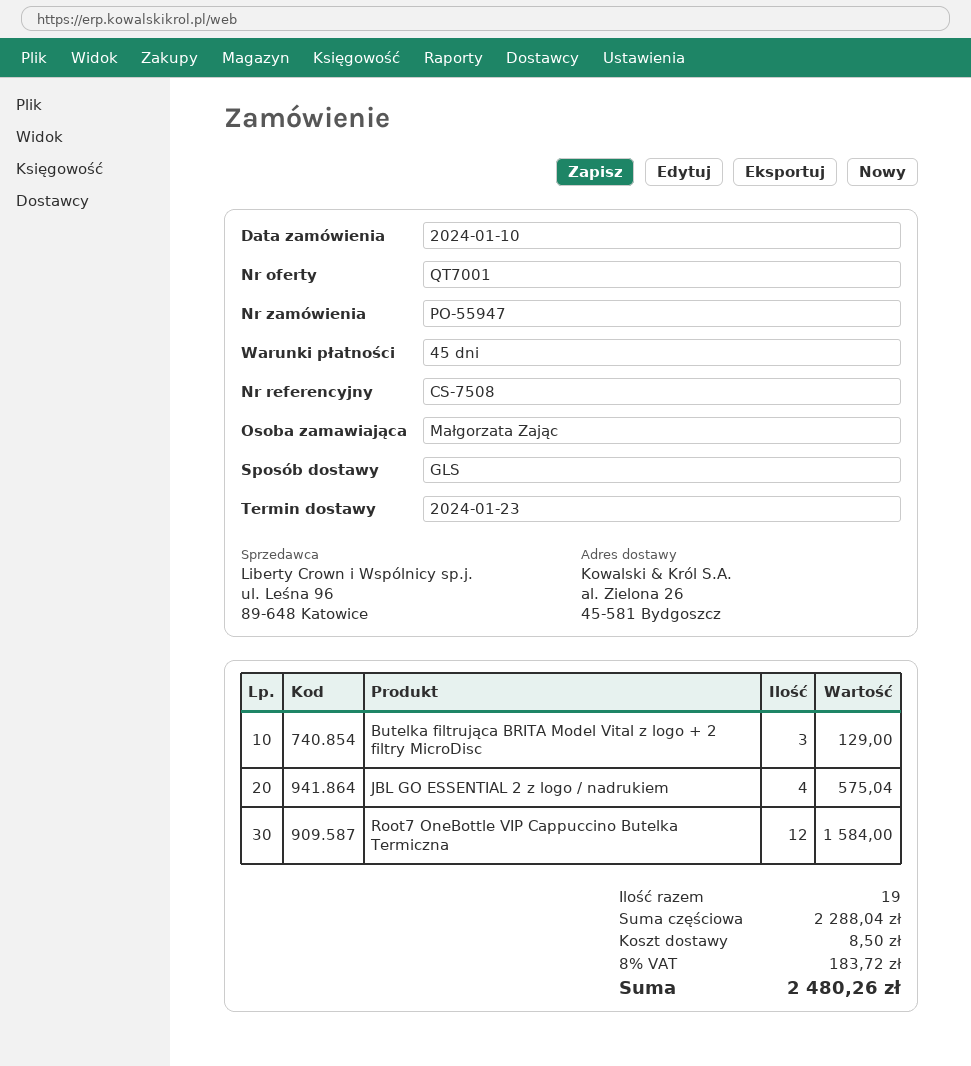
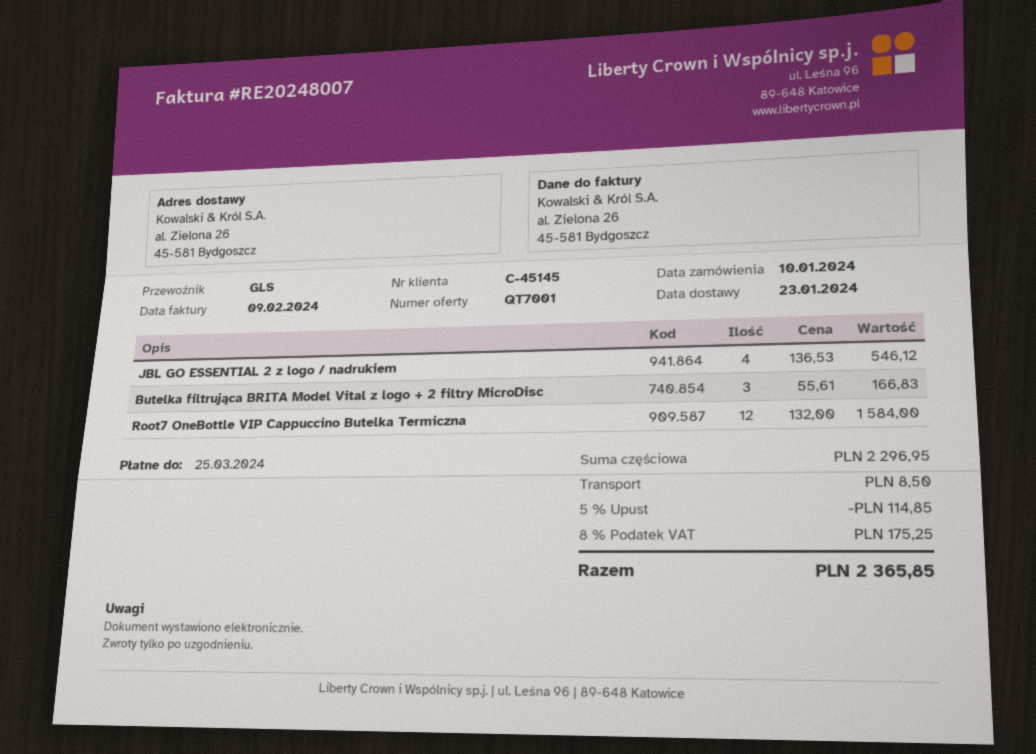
Butelka filtrująca BRITA Model Vital z logo + 2 filtry MicroDisc: 3 for 129.00 -> 3 for 166.83
JBL GO ESSENTIAL 2 z logo / nadrukiem: 4 for 575.04 -> 4 for 546.12
subtotal: 2288.04 -> 2296.95
discount: none -> 5% = 114.85
tax: 8% = 183.72 -> 8% = 175.25
total: 2480.26 -> 2365.85

